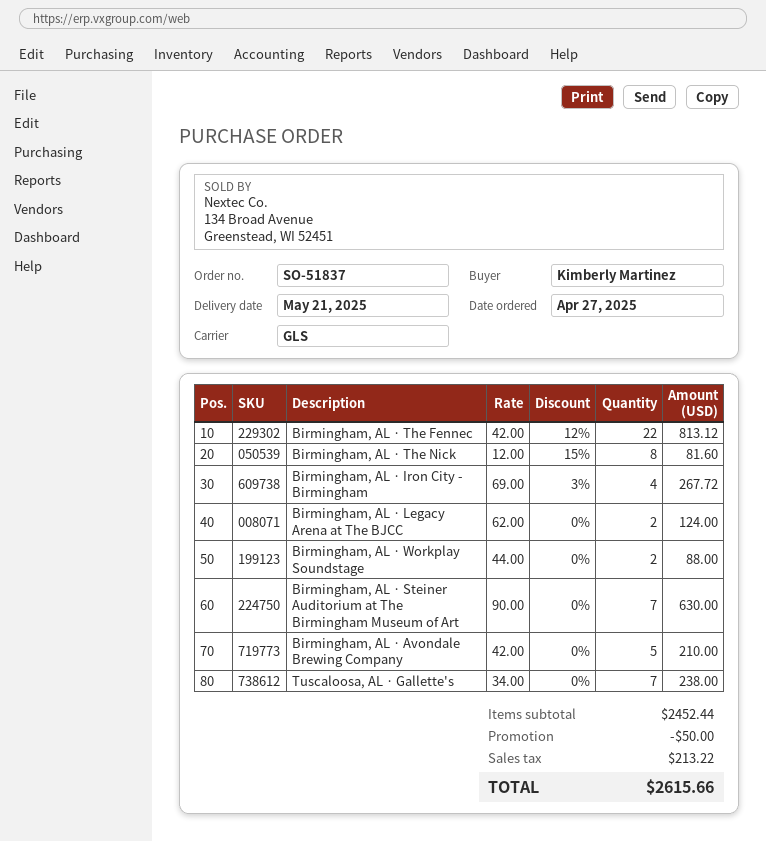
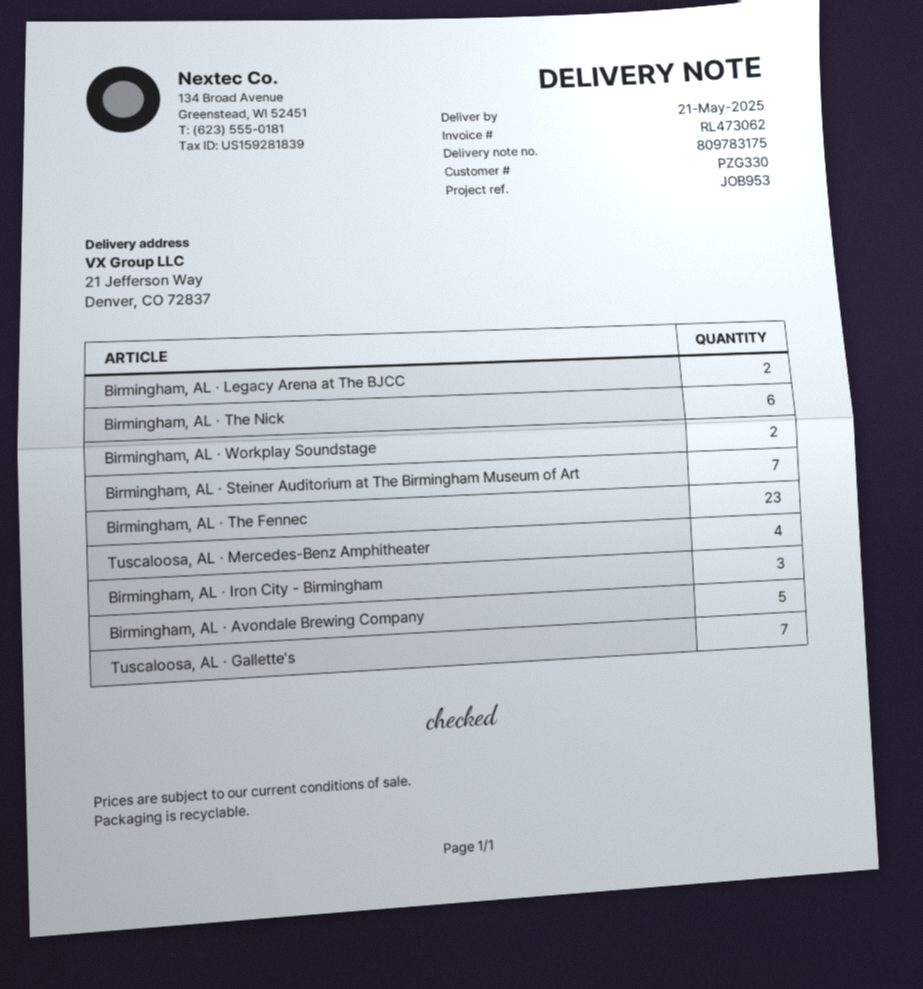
Birmingham, AL · The Fennec: 22 -> 23
Birmingham, AL · The Nick: 8 -> 6
Birmingham, AL · Iron City - Birmingham: 4 -> 3
Tuscaloosa, AL · Mercedes-Benz Amphitheater: none -> 4

